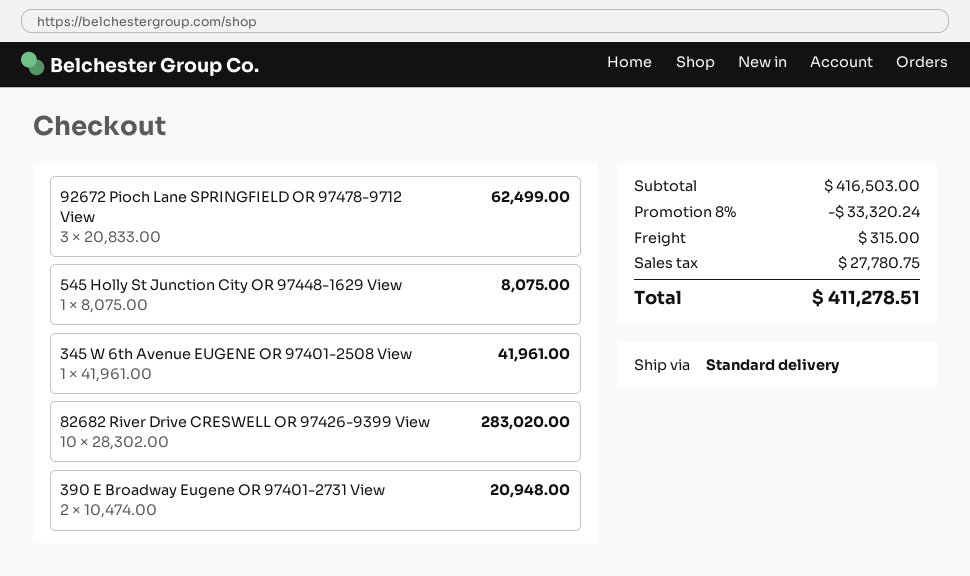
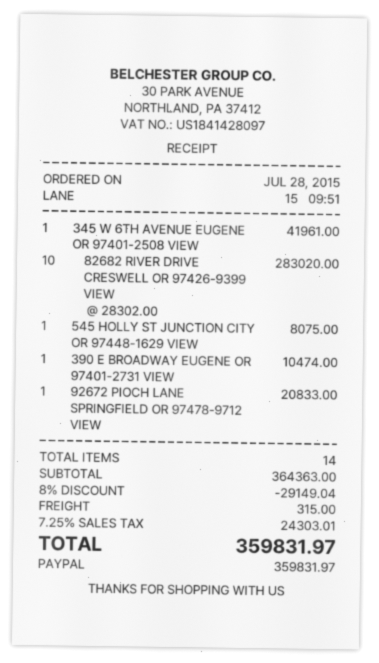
92672 Pioch Lane SPRINGFIELD OR 97478-9712 View: 3 x 20833.00 = 62499.00 -> 1 x 20833.00 = 20833.00
390 E Broadway Eugene OR 97401-2731 View: 2 x 10474.00 = 20948.00 -> 1 x 10474.00 = 10474.00
subtotal: 416503.00 -> 364363.00
discount: 8% = 33320.24 -> 8% = 29149.04
tax: 27780.75 -> 24303.01
total: 411278.51 -> 359831.97

